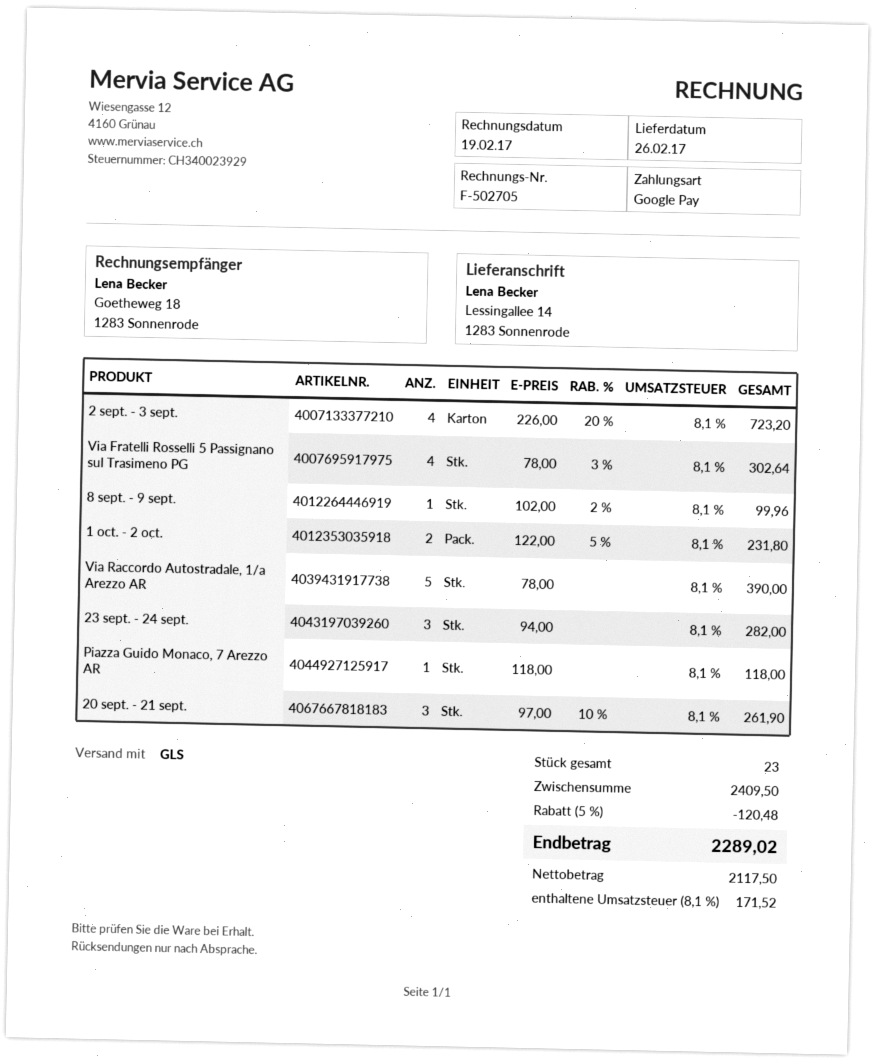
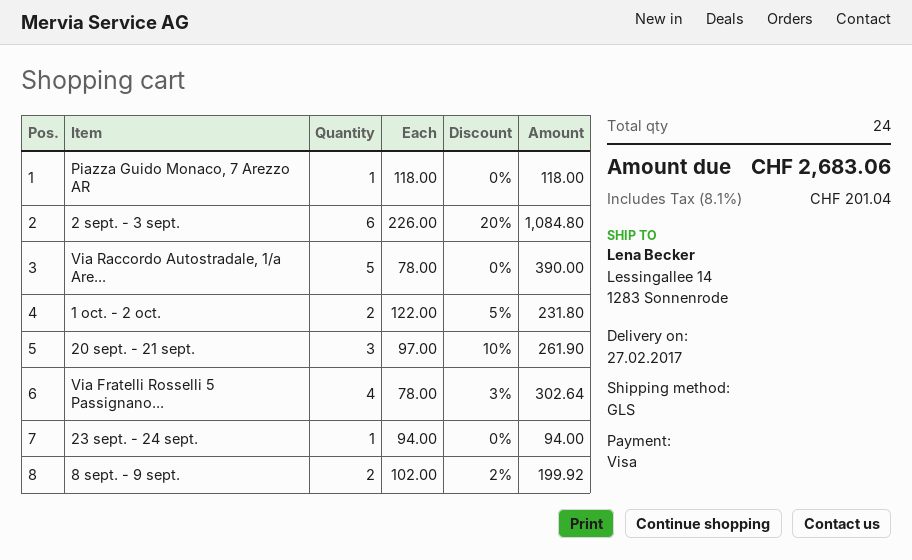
delivery date: 2017-02-26 -> 2017-02-27
payment method: Google Pay -> Visa
2 sept. - 3 sept.: 4 x 226.00 - 20% = 723.20 -> 6 x 226.00 - 20% = 1084.80
8 sept. - 9 sept.: 1 x 102.00 - 2% = 99.96 -> 2 x 102.00 - 2% = 199.92
23 sept. - 24 sept.: 3 x 94.00 = 282.00 -> 1 x 94.00 = 94.00
total quantity: 23 -> 24
discount: 5% = 120.48 -> none
tax: 8.1% = 171.52 -> 8.1% = 201.04
total: 2289.02 -> 2683.06

